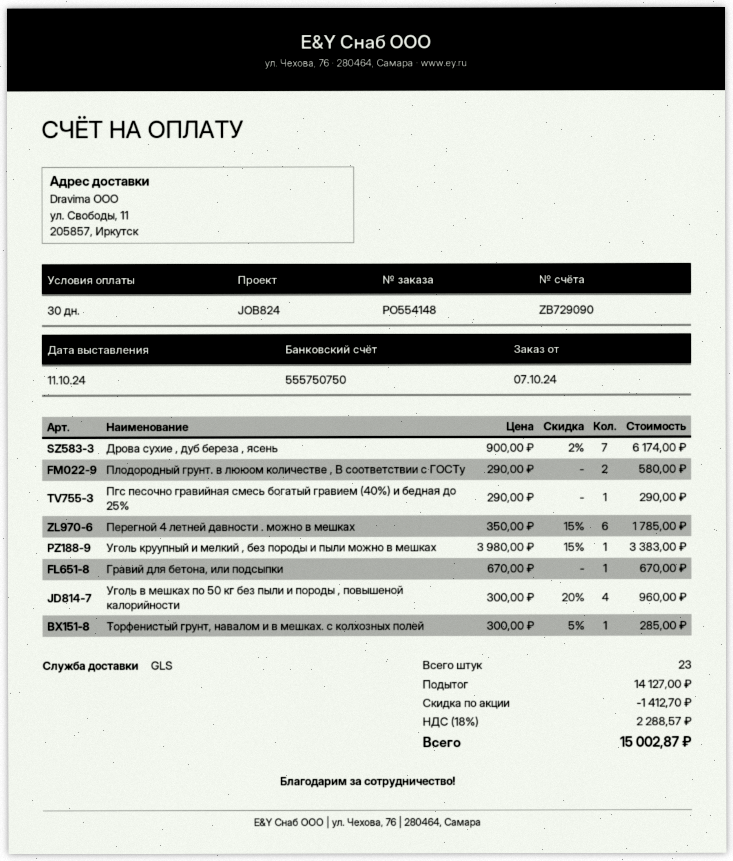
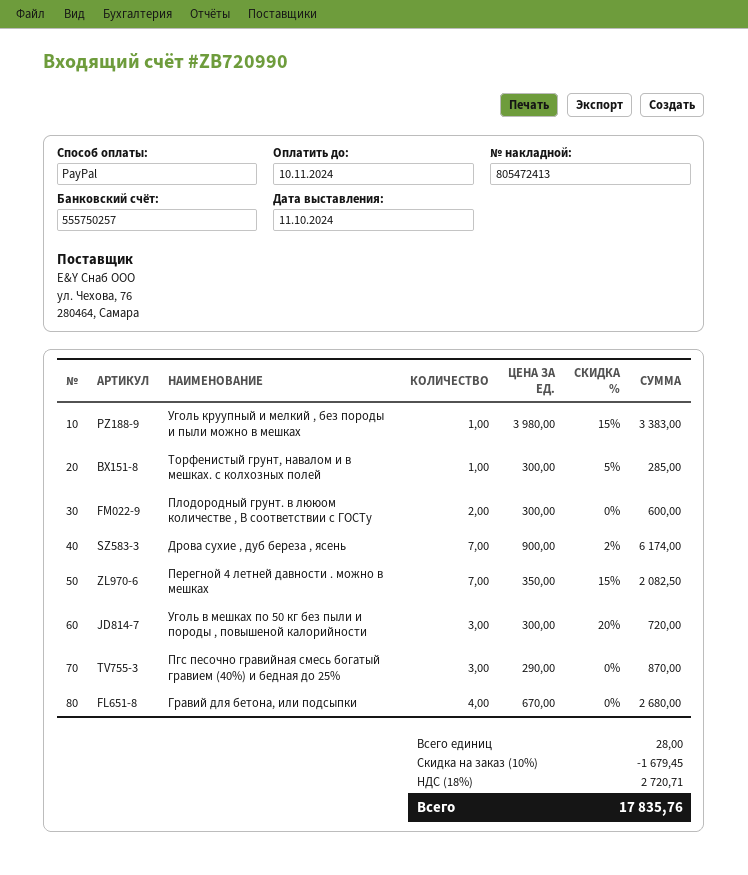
invoice number: ZB729090 -> ZB720990
bank account: 555750750 -> 555750257
Плодородный грунт. в лююом количестве , В соответствии с ГОСТу: 2 x 290.00 = 580.00 -> 2 x 300.00 = 600.00
Пгс песочно гравийная смесь богатый гравием (40%) и бедная до 25%: 1 x 290.00 = 290.00 -> 3 x 290.00 = 870.00
Перегной 4 летней давности . можно в мешках: 6 x 350.00 - 15% = 1785.00 -> 7 x 350.00 - 15% = 2082.50
Гравий для бетона, или подсыпки: 1 x 670.00 = 670.00 -> 4 x 670.00 = 2680.00
Уголь в мешках по 50 кг без пыли и породы , повышеной калорийности: 4 x 300.00 - 20% = 960.00 -> 3 x 300.00 - 20% = 720.00
total quantity: 23 -> 28
discount: 1412.70 -> 1679.45
tax: 18% = 2288.57 -> 18% = 2720.71
total: 15002.87 -> 17835.76

